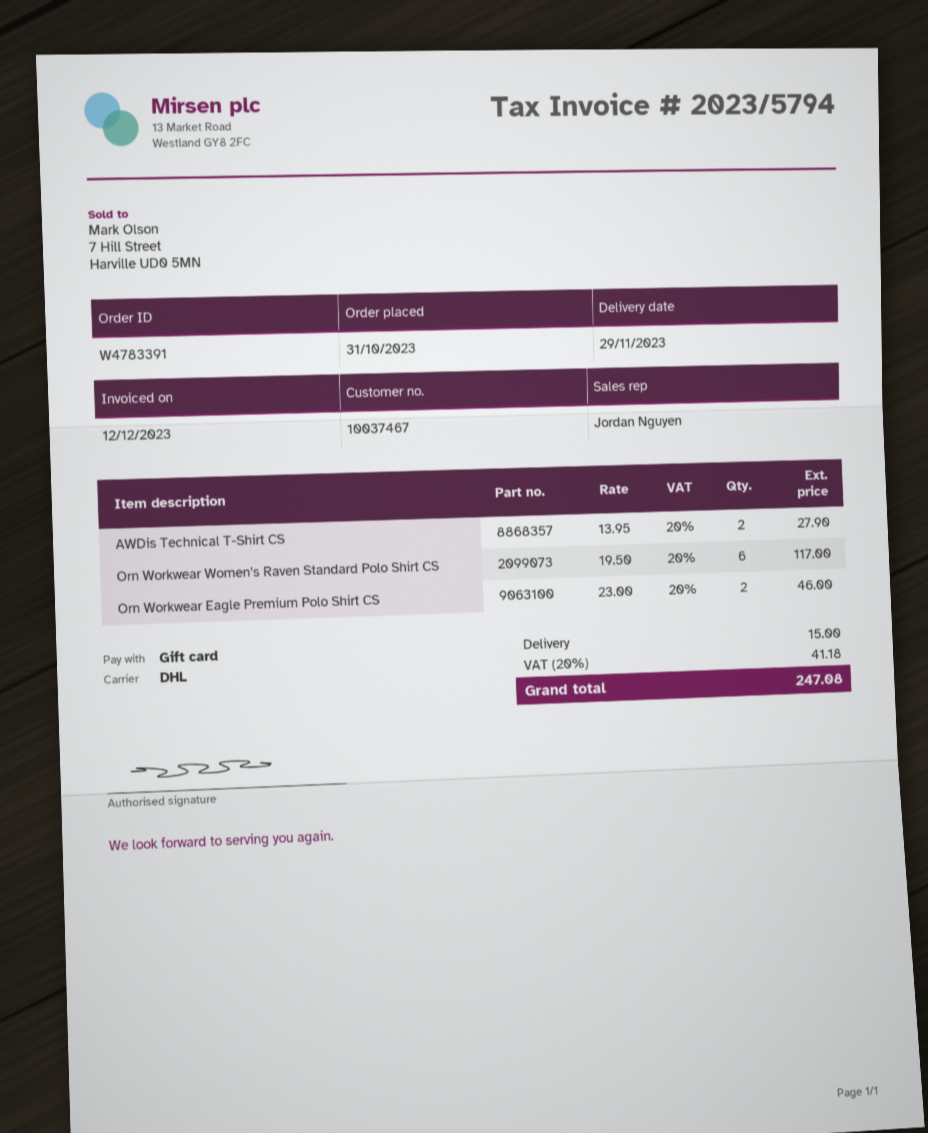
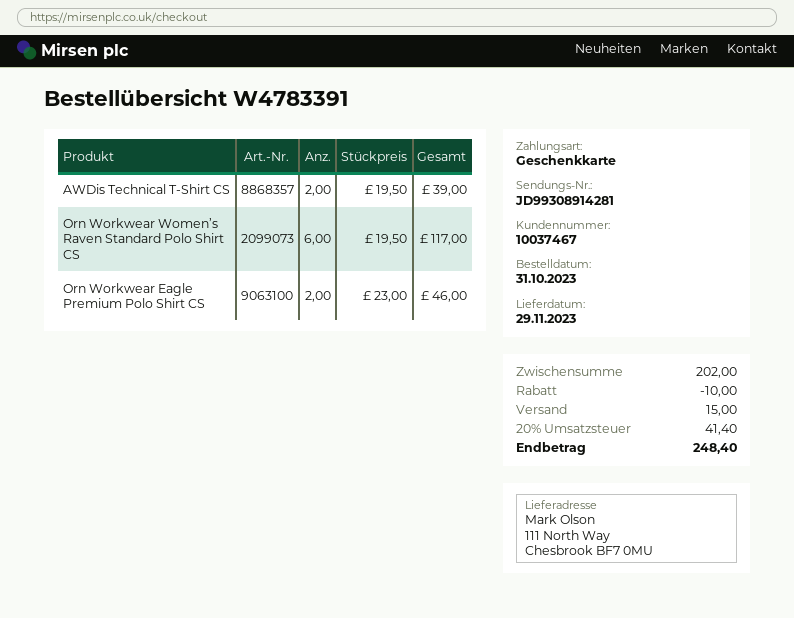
AWDis Technical T-Shirt CS: 2 x 13.95 = 27.90 -> 2 x 19.50 = 39.00
discount: none -> 10.00
tax: 20% = 41.18 -> 20% = 41.40
total: 247.08 -> 248.40

